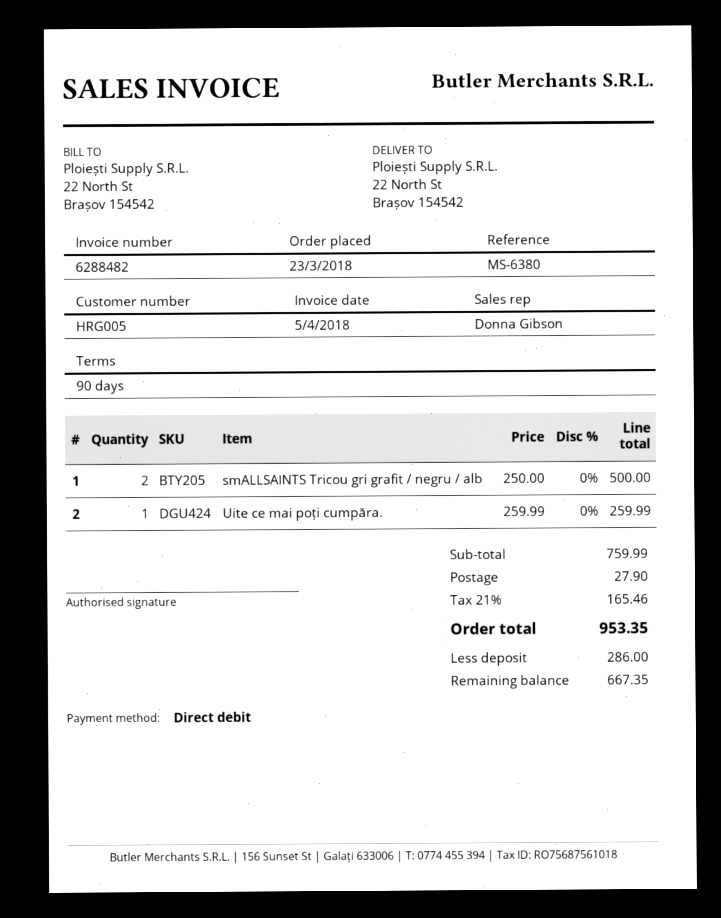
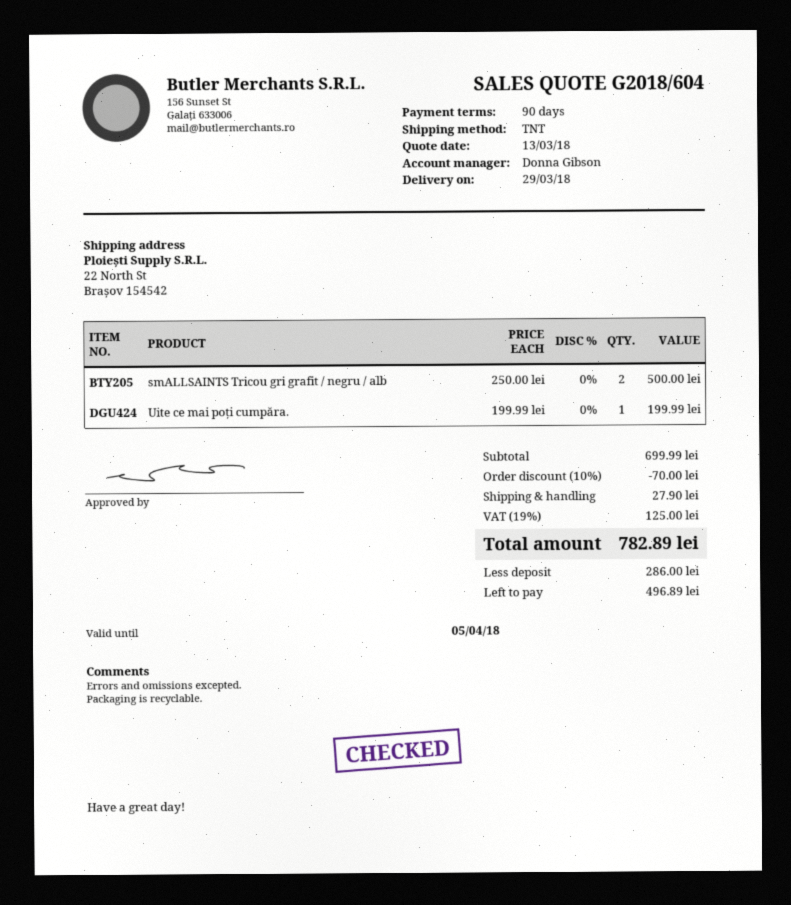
Uite ce mai poți cumpăra.: 1 x 259.99 = 259.99 -> 1 x 199.99 = 199.99
subtotal: 759.99 -> 699.99
discount: none -> 10% = 70.00
tax: 21% = 165.46 -> 19% = 125.00
total: 953.35 -> 782.89
balance: 667.35 -> 496.89

